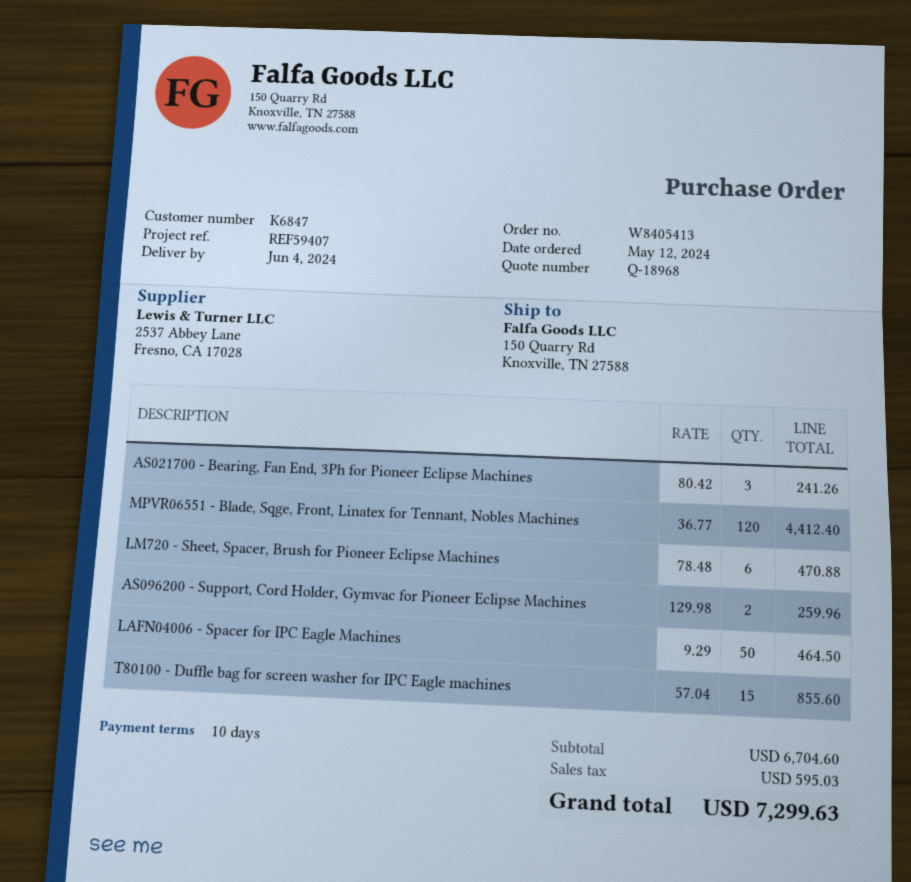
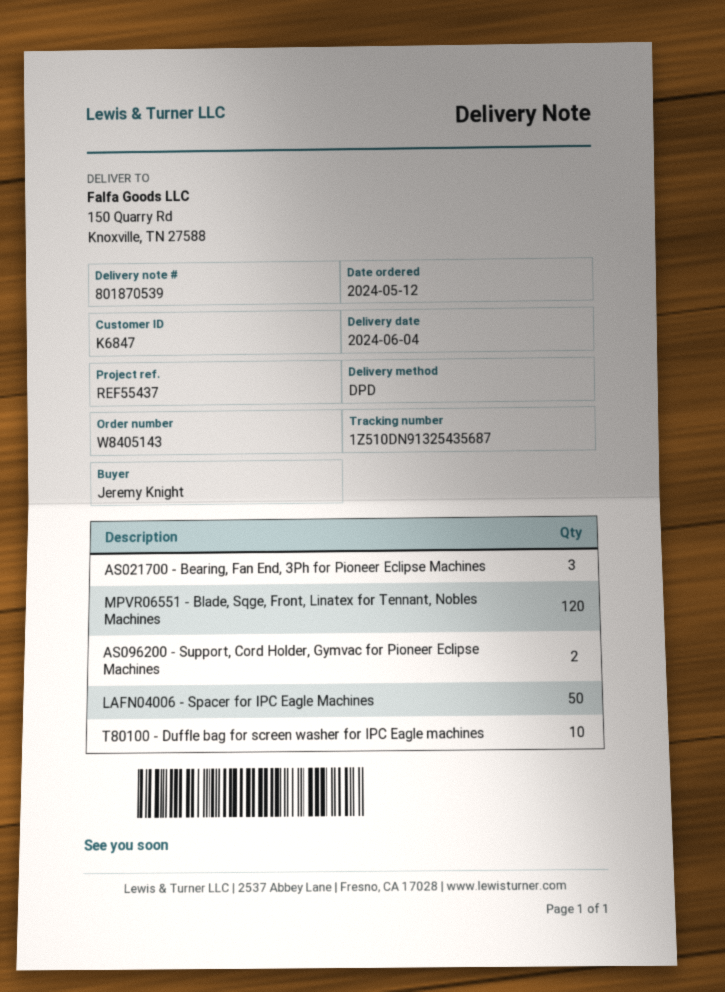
order number: W8405413 -> W8405143
reference: REF59407 -> REF55437
LM720 - Sheet, Spacer, Brush for Pioneer Eclipse Machines: 6 -> none
T80100 - Duffle bag for screen washer for IPC Eagle machines: 15 -> 10

